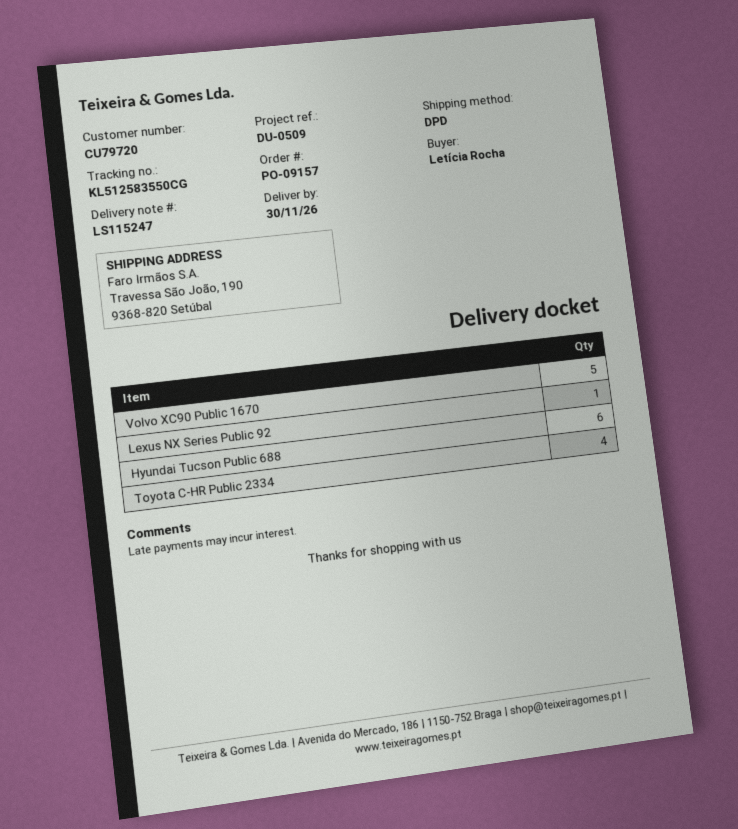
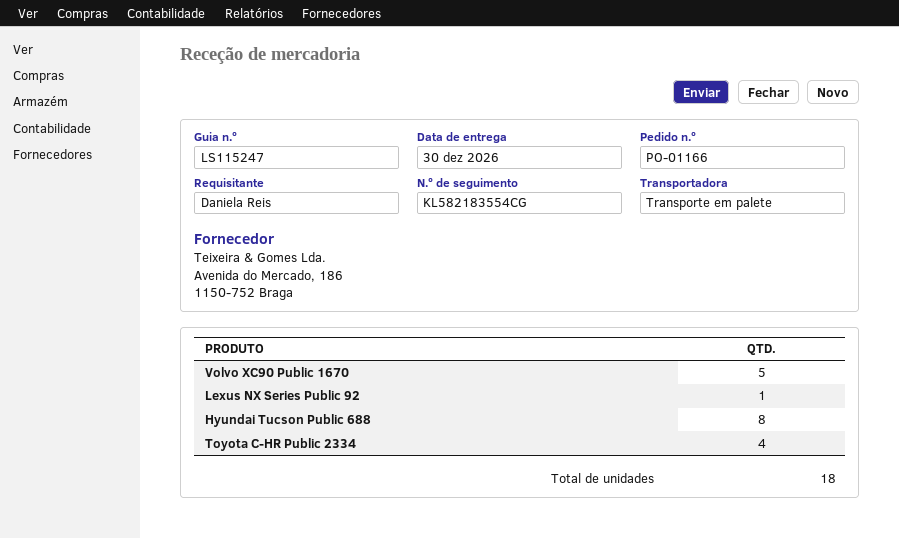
order number: PO-09157 -> PO-01166
delivery date: 2026-11-30 -> 2026-12-30
ordered by: Letícia Rocha -> Daniela Reis
shipping method: DPD -> pallet freight
tracking number: KL512583550CG -> KL582183554CG
Hyundai Tucson Public 688: 6 -> 8

